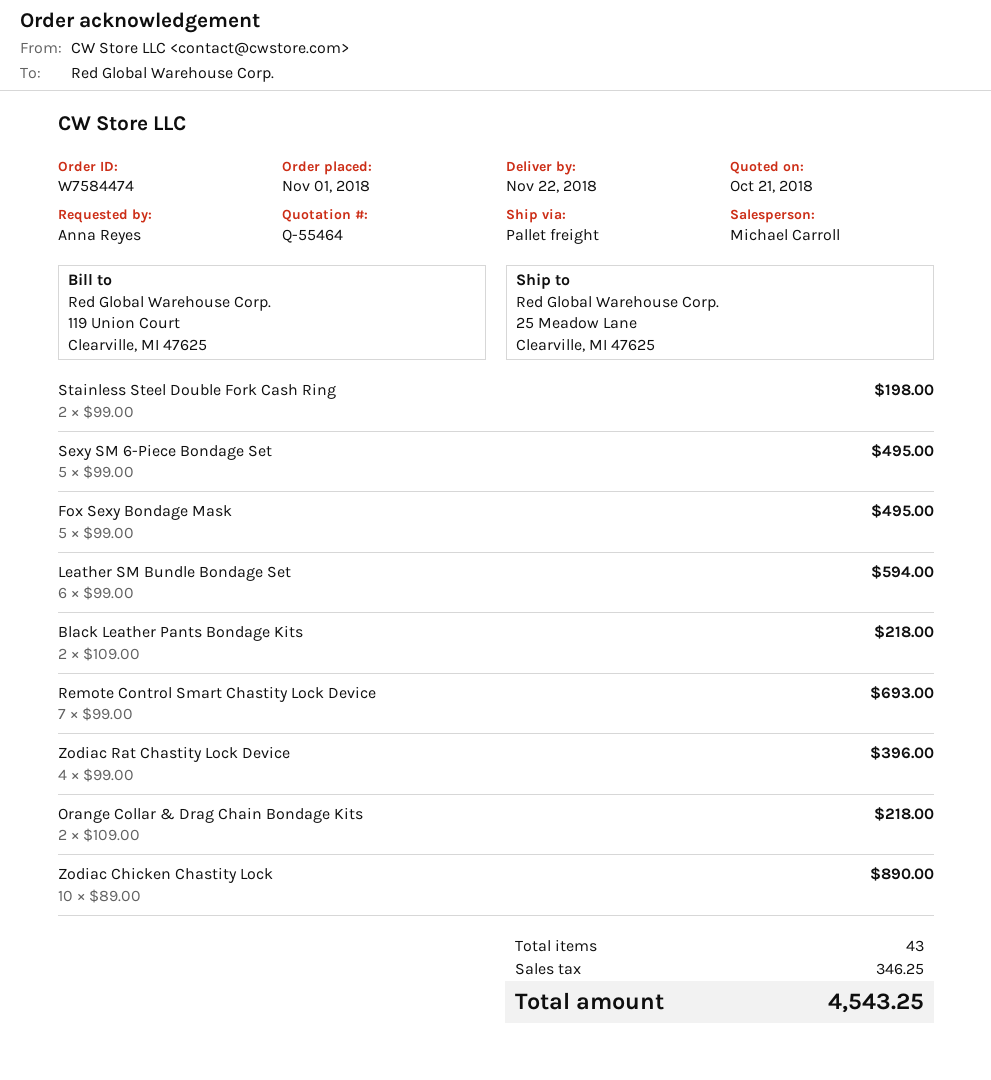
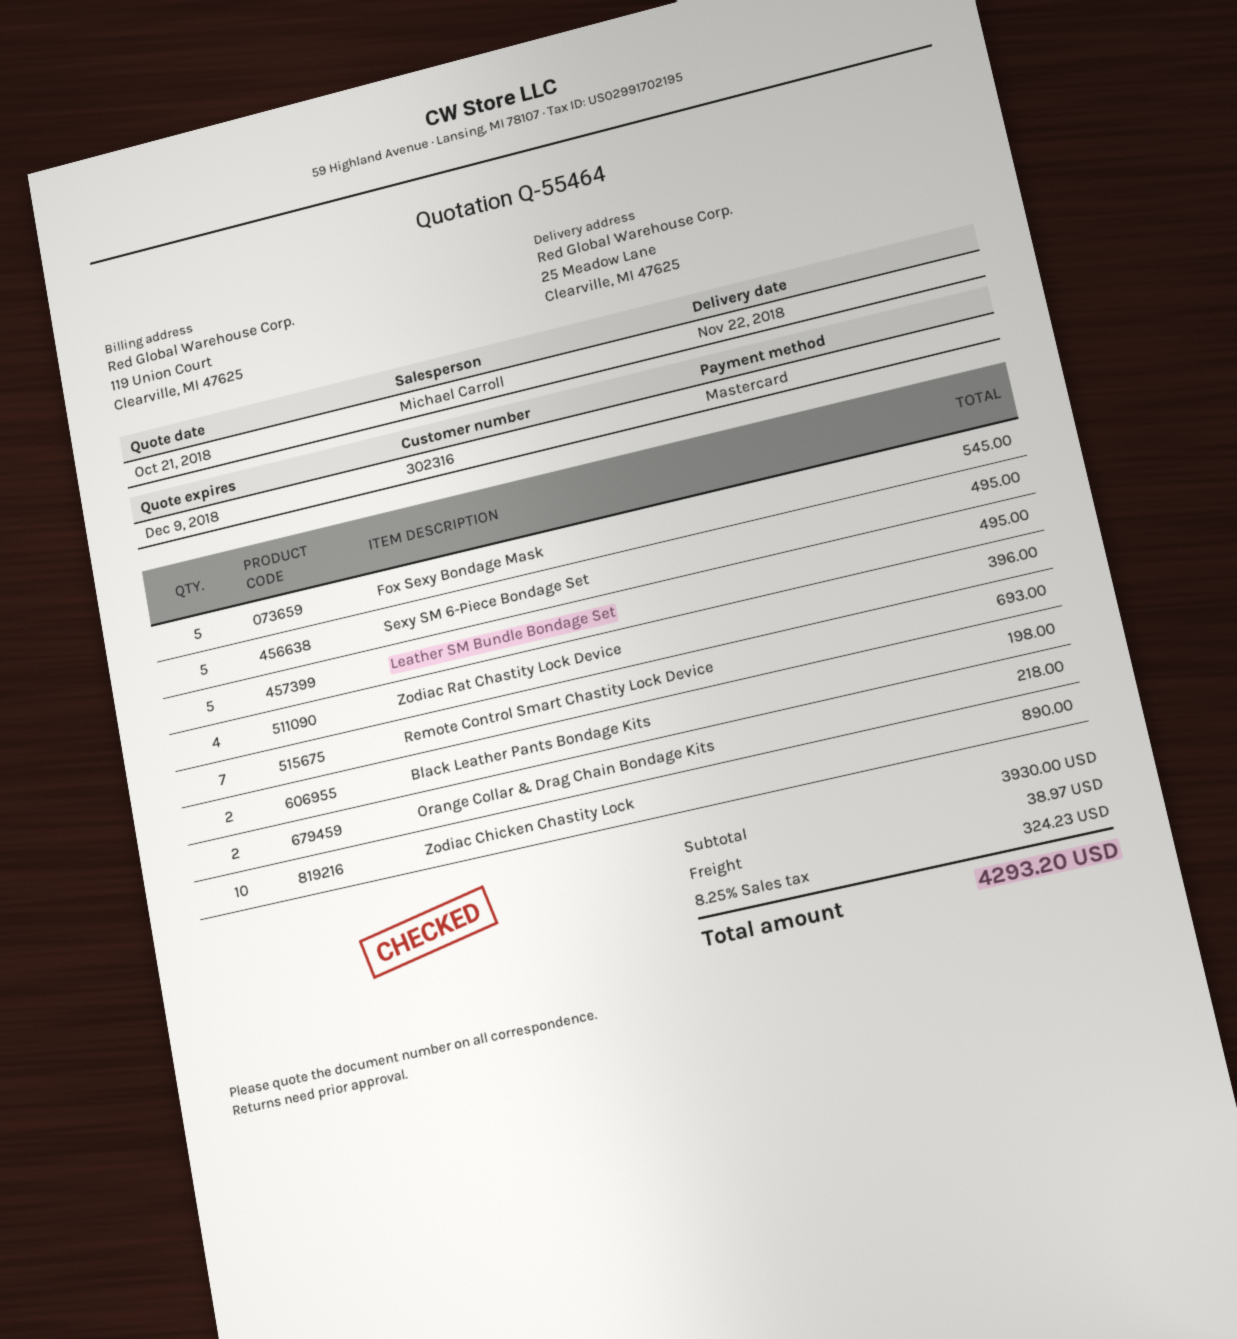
Stainless Steel Double Fork Cash Ring: 2 for 198.00 -> none
Fox Sexy Bondage Mask: 5 for 495.00 -> 5 for 545.00
Leather SM Bundle Bondage Set: 6 for 594.00 -> 5 for 495.00
Black Leather Pants Bondage Kits: 2 for 218.00 -> 2 for 198.00
shipping: none -> 38.97
tax: 346.25 -> 324.23
total: 4543.25 -> 4293.20

